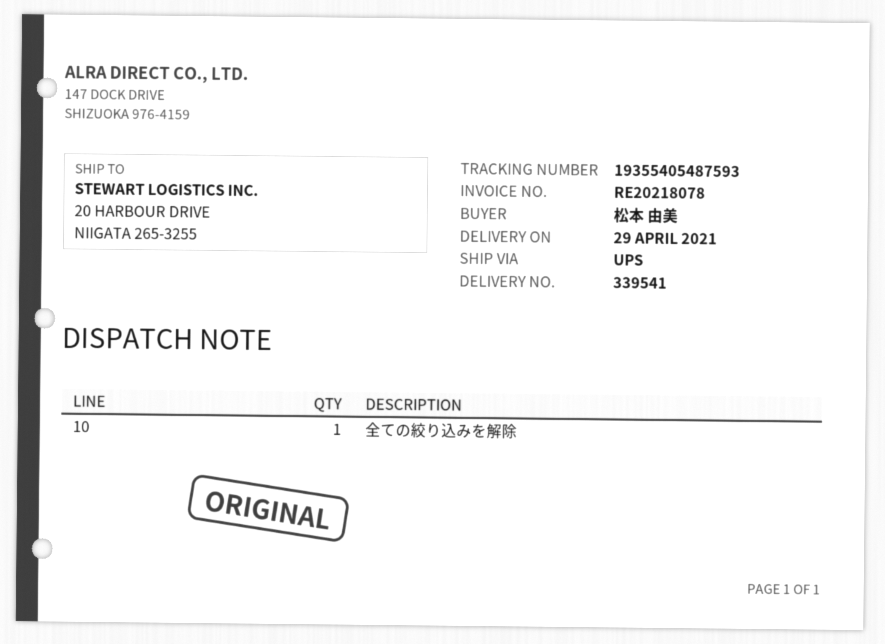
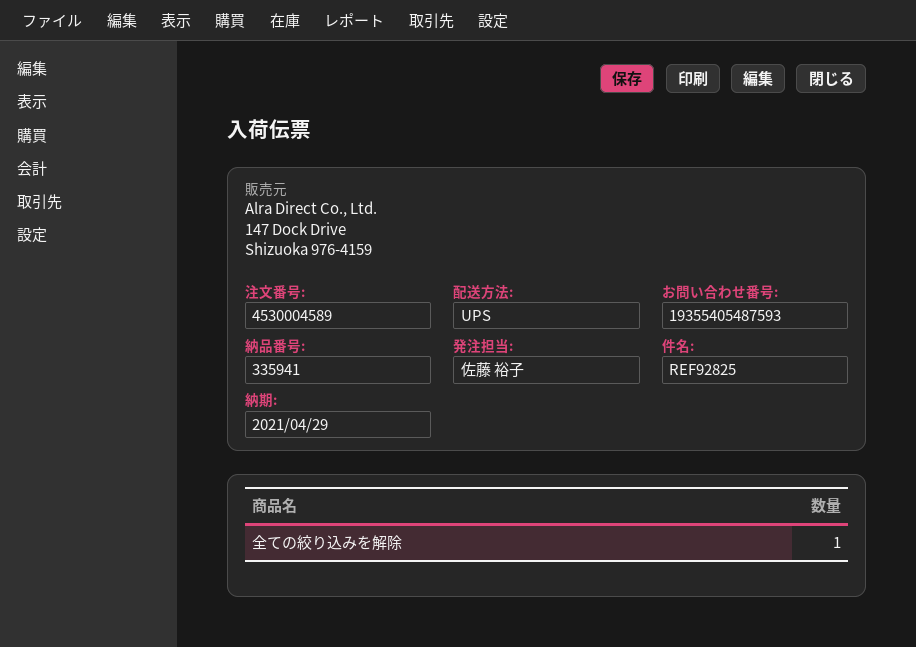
delivery note number: 339541 -> 335941
ordered by: 松本 由美 -> 佐藤 裕子

